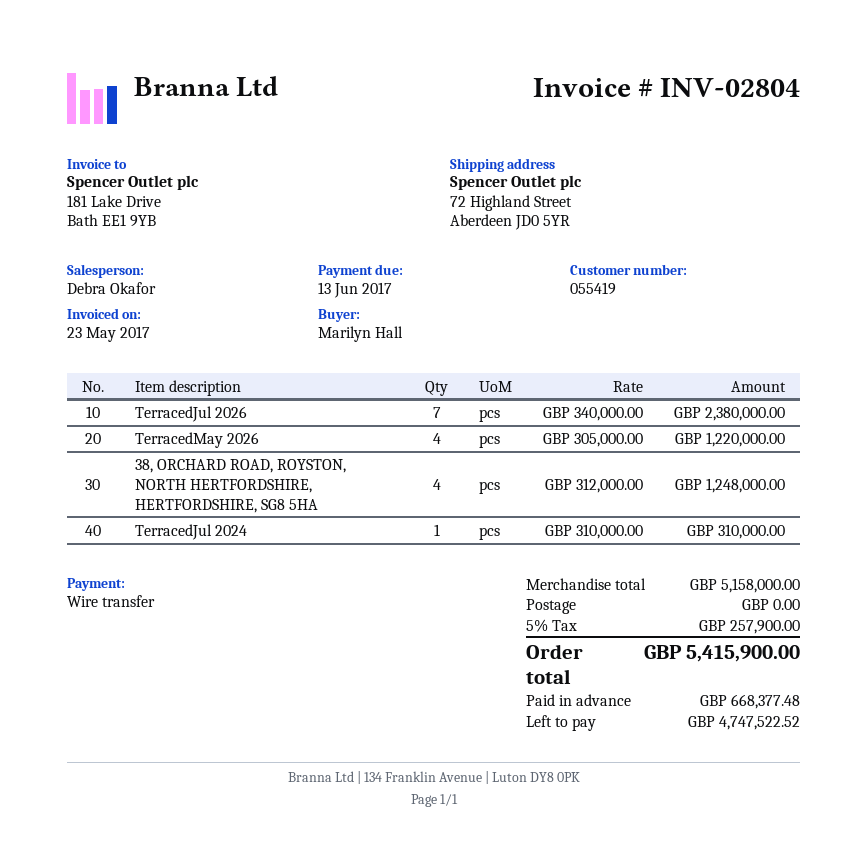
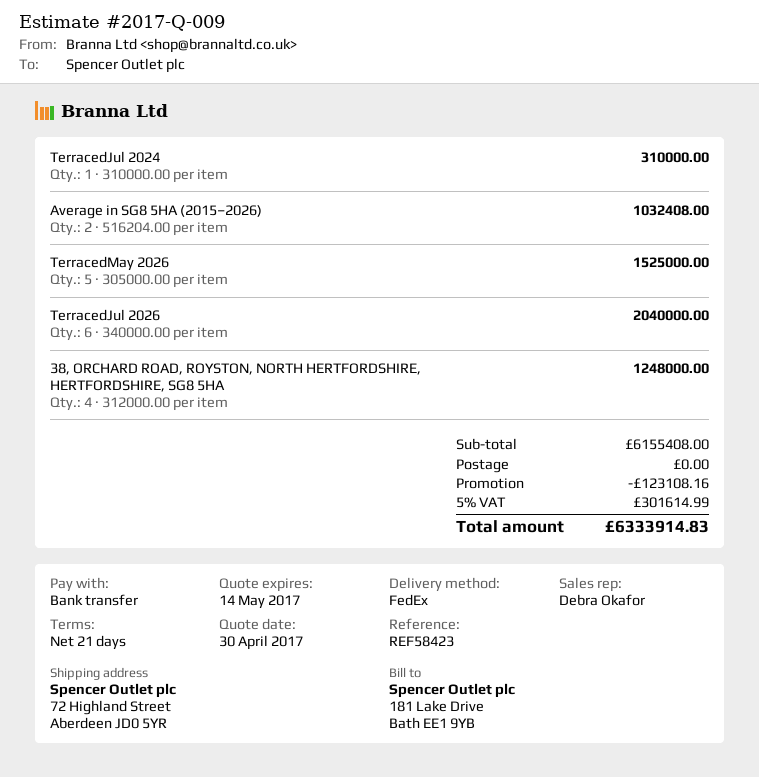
TerracedJul 2026: 7 x 340000.00 = 2380000.00 -> 6 x 340000.00 = 2040000.00
TerracedMay 2026: 4 x 305000.00 = 1220000.00 -> 5 x 305000.00 = 1525000.00
Average in SG8 5HA (2015–2026): none -> 2 x 516204.00 = 1032408.00
subtotal: 5158000.00 -> 6155408.00
discount: none -> 123108.16
tax: 5% = 257900.00 -> 5% = 301614.99
total: 5415900.00 -> 6333914.83

